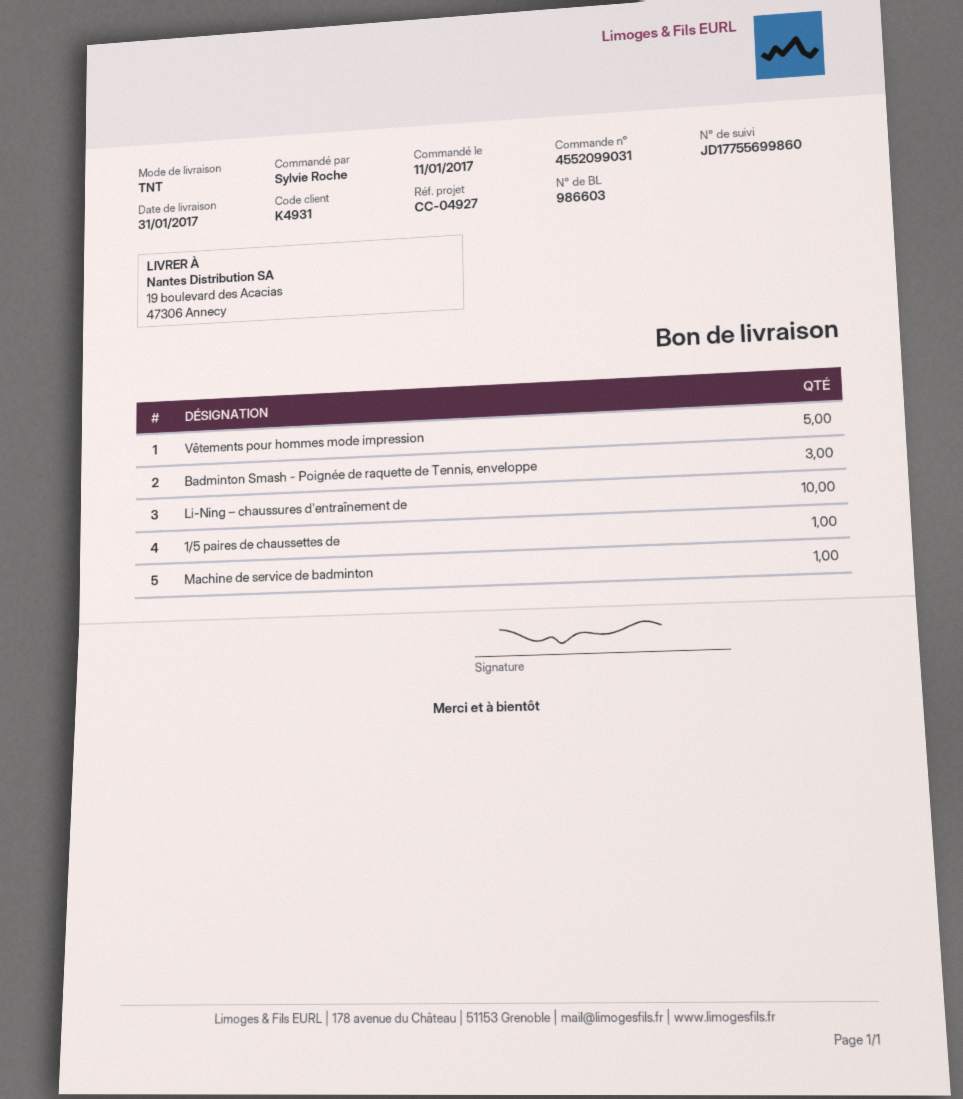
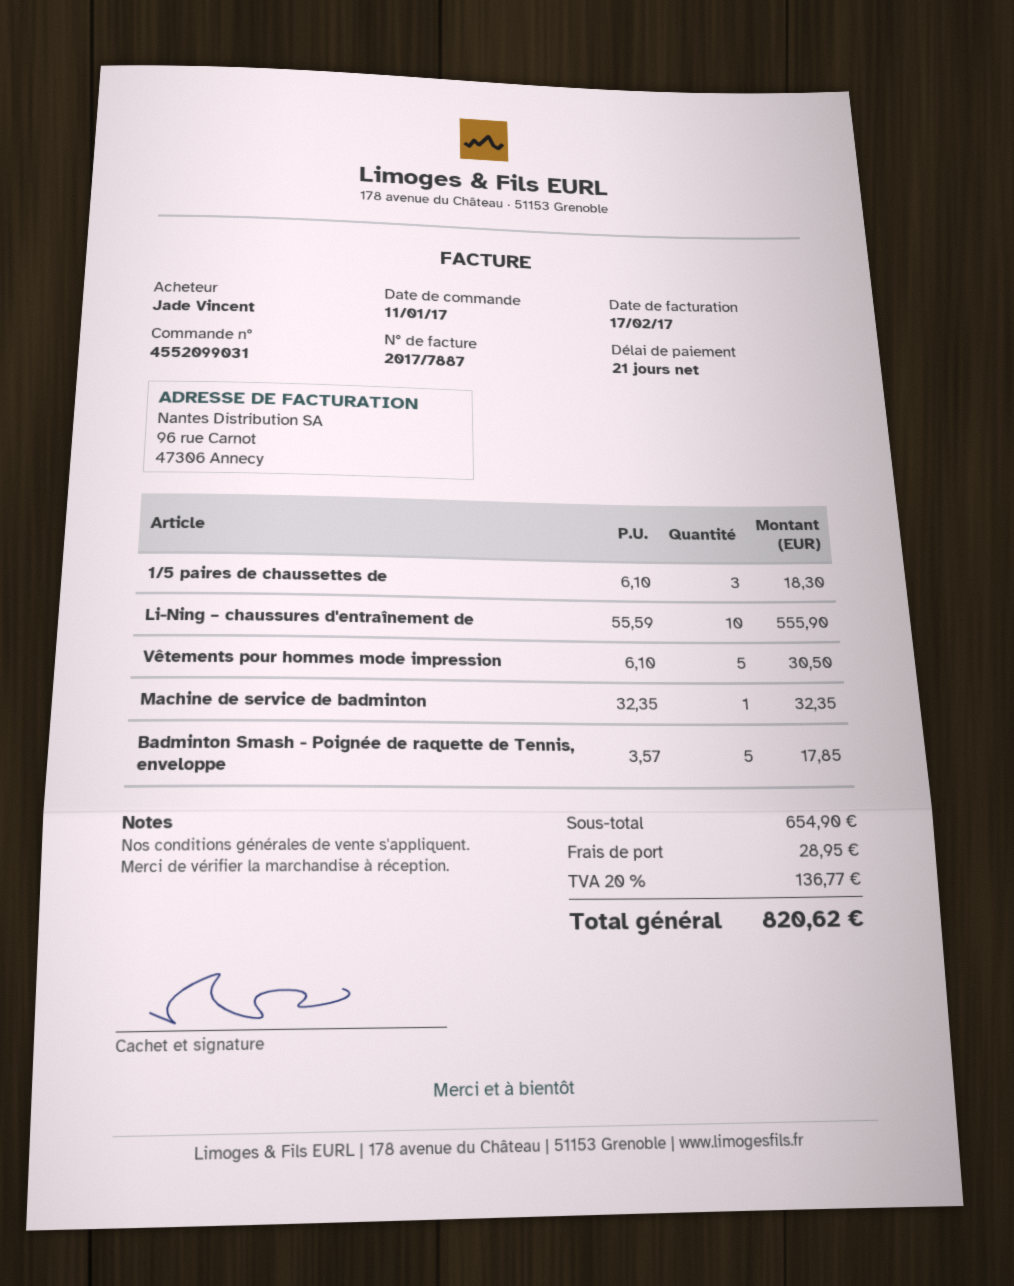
ordered by: Sylvie Roche -> Jade Vincent
Badminton Smash - Poignée de raquette de Tennis, enveloppe: 3 -> 5
1/5 paires de chaussettes de: 1 -> 3

